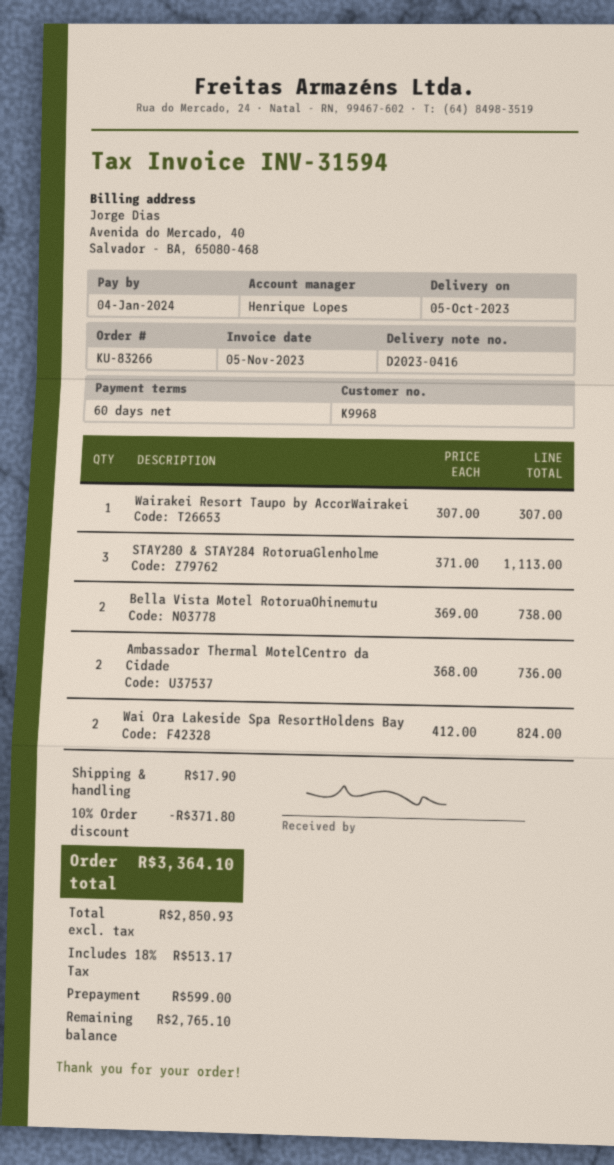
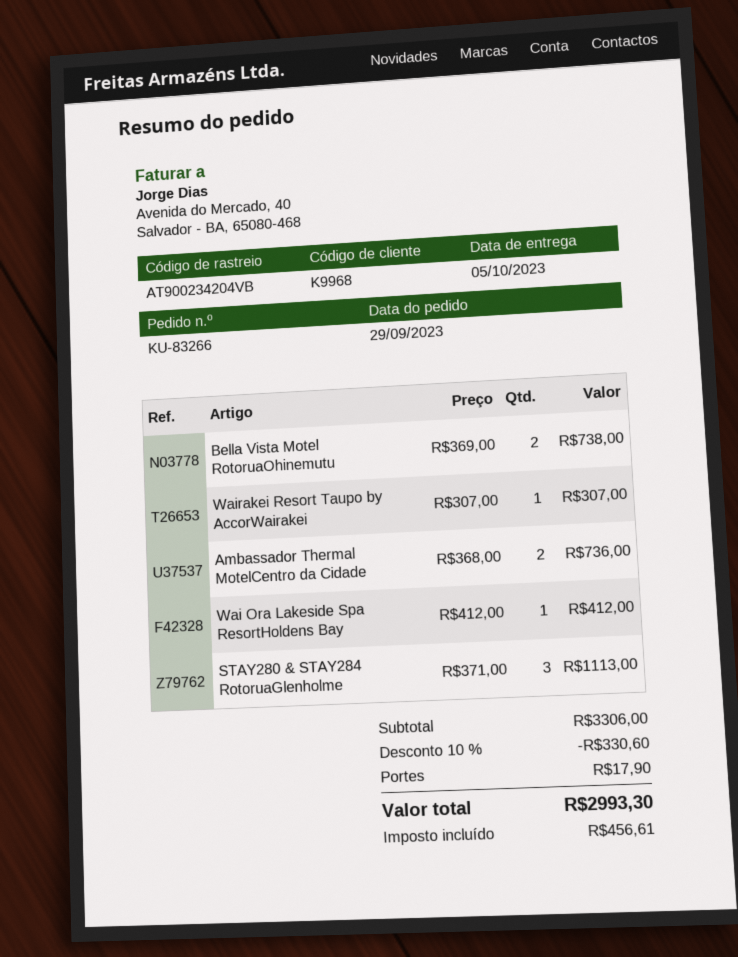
Wai Ora Lakeside Spa ResortHoldens Bay: 2 x 412.00 = 824.00 -> 1 x 412.00 = 412.00
discount: 10% = 371.80 -> 10% = 330.60
tax: 513.17 -> 456.61
total: 3364.10 -> 2993.30

